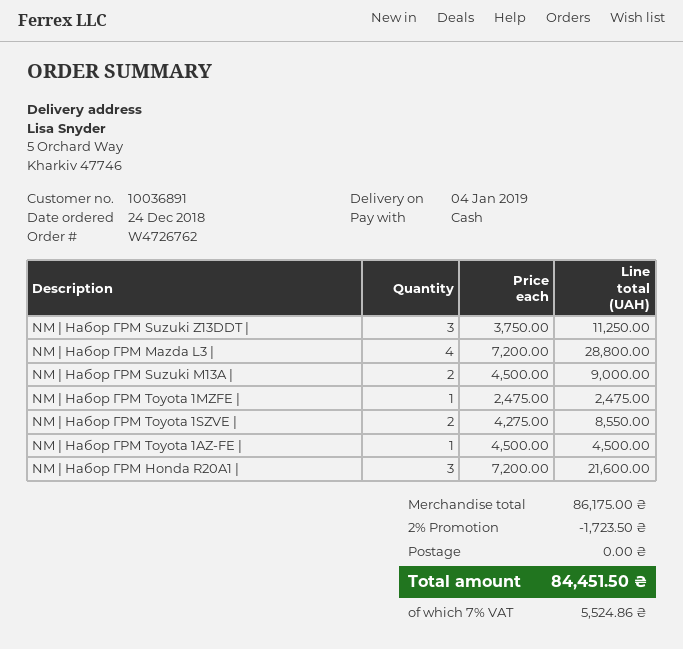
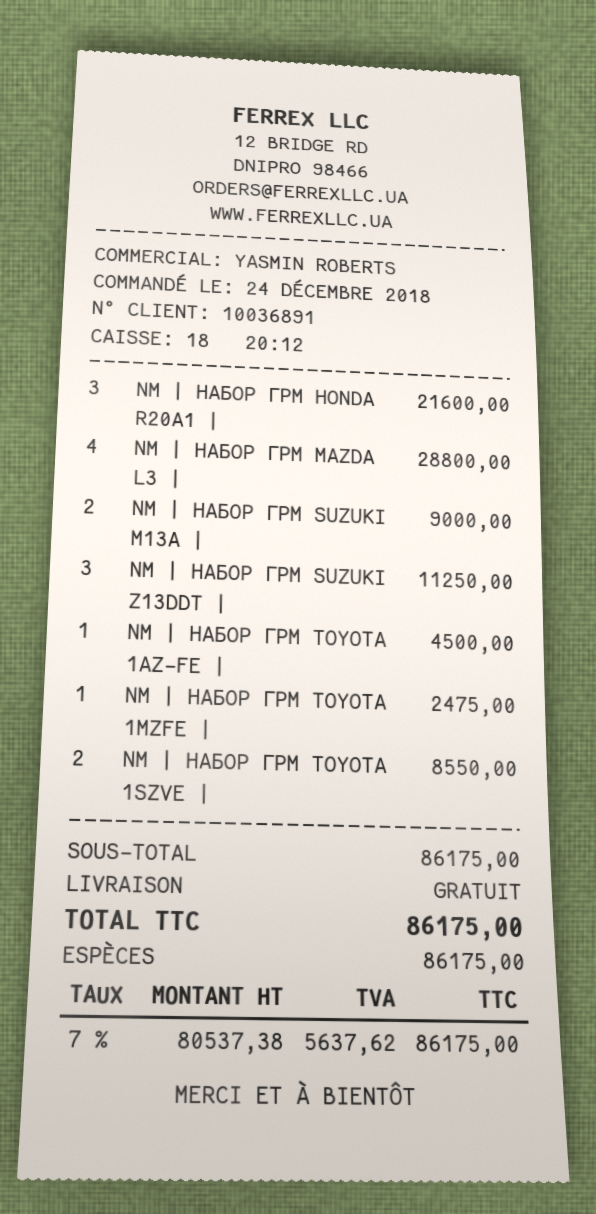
discount: 2% = 1723.50 -> none
tax: 7% = 5524.86 -> 7% = 5637.62
total: 84451.50 -> 86175.00

